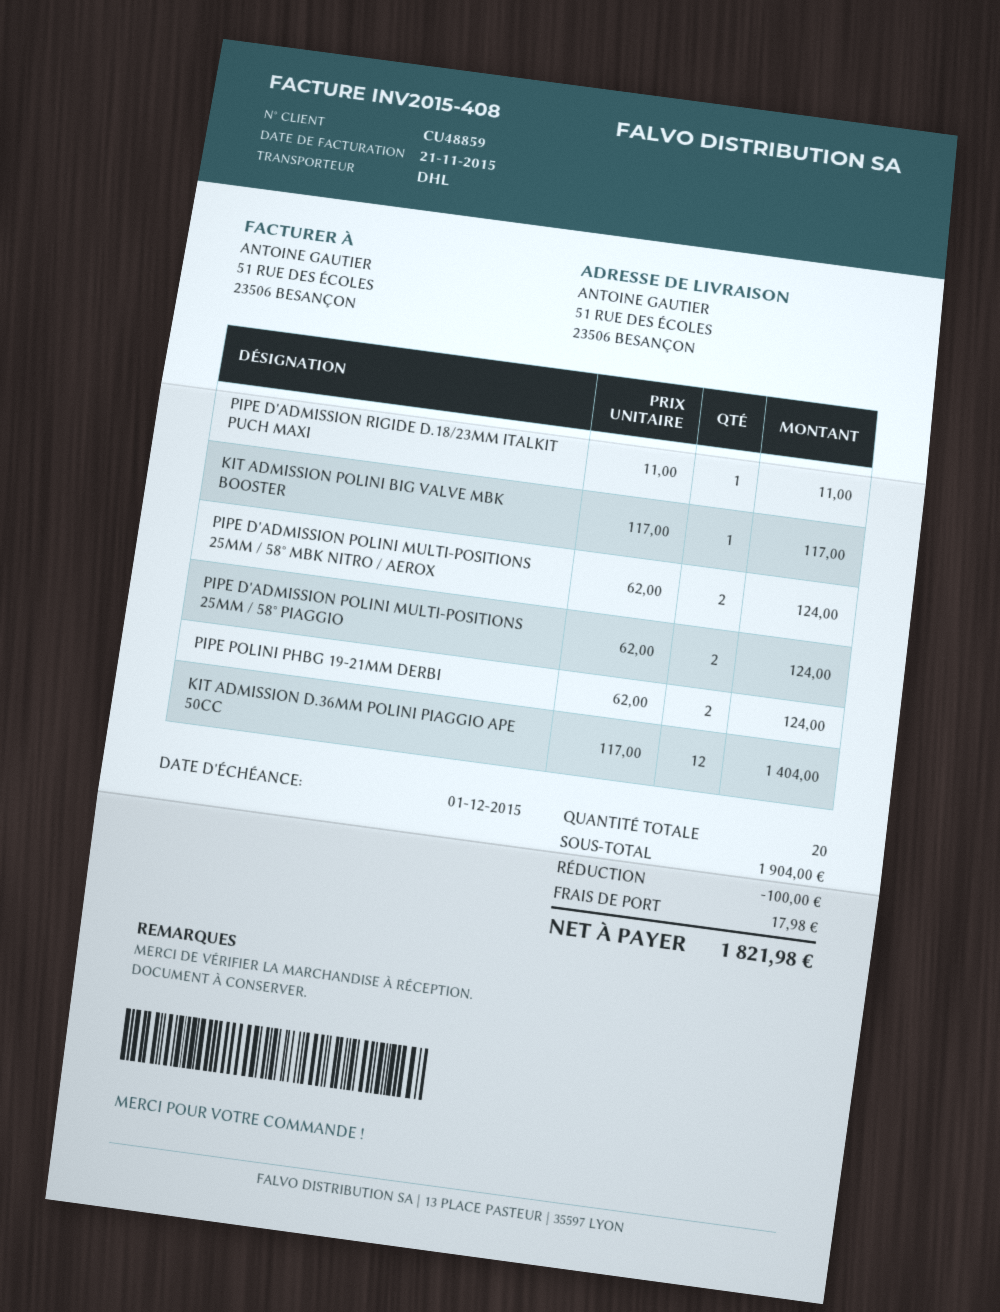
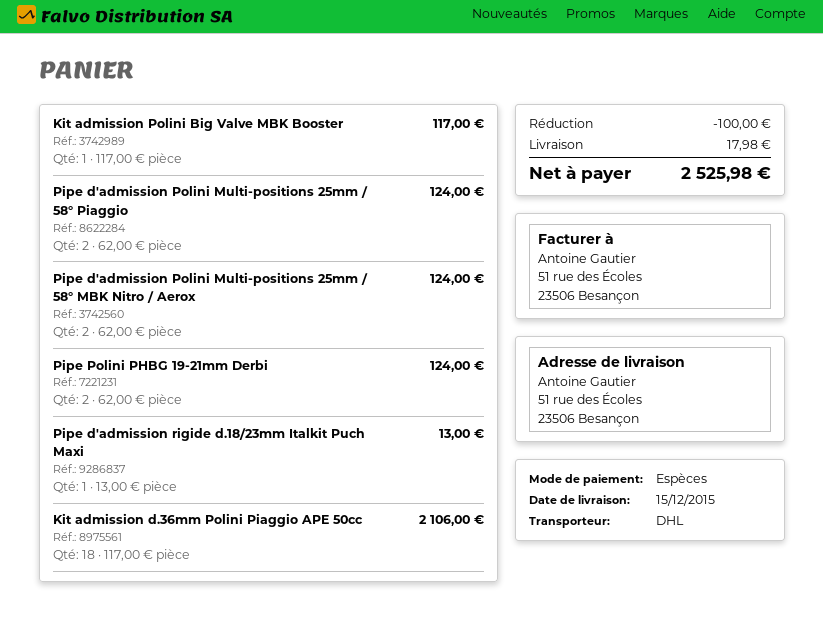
PIPE D'ADMISSION RIGIDE D.18/23MM ITALKIT PUCH MAXI: 1 x 11.00 = 11.00 -> 1 x 13.00 = 13.00
KIT ADMISSION D.36MM POLINI PIAGGIO APE 50CC: 12 x 117.00 = 1404.00 -> 18 x 117.00 = 2106.00
total: 1821.98 -> 2525.98

